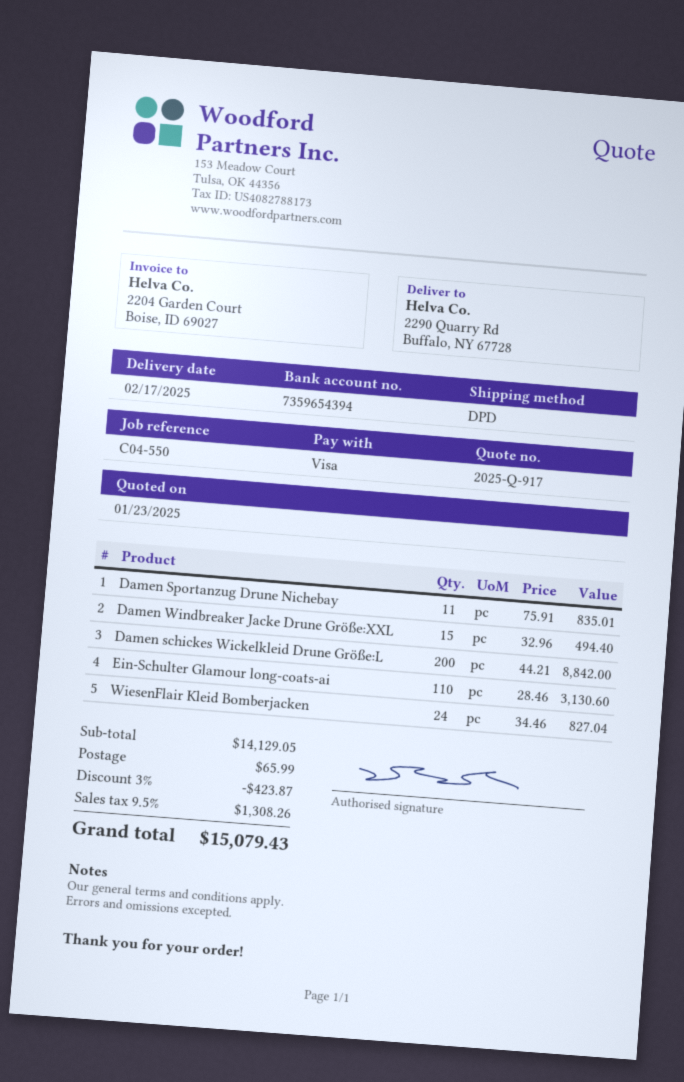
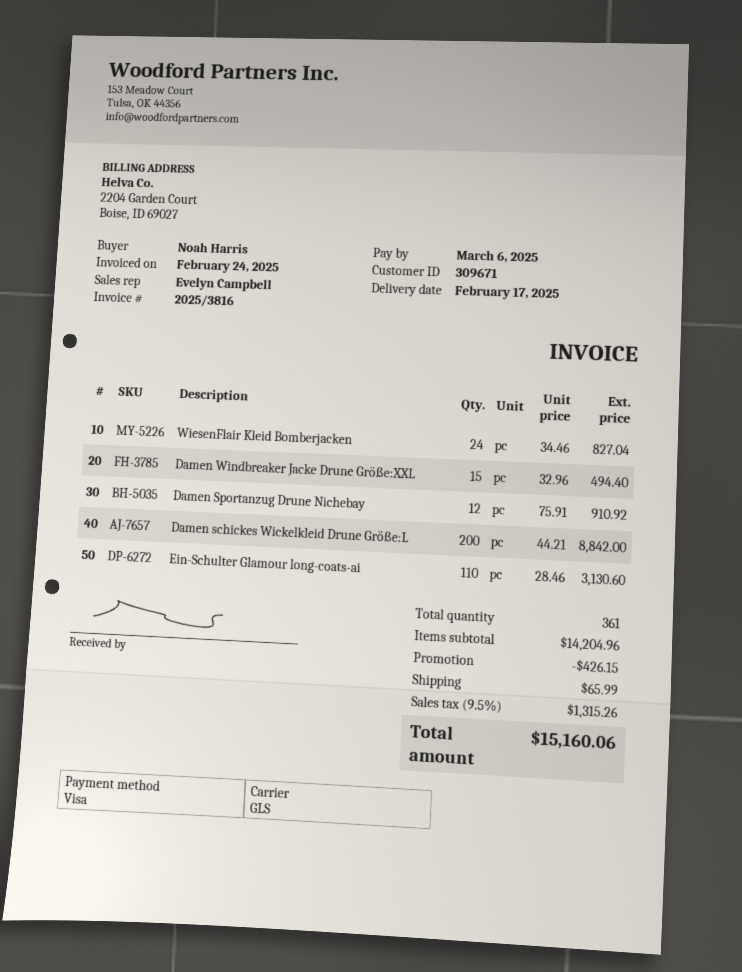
shipping method: DPD -> GLS
Damen Sportanzug Drune Nichebay: 11 x 75.91 = 835.01 -> 12 x 75.91 = 910.92
subtotal: 14129.05 -> 14204.96
discount: 423.87 -> 426.15
tax: 9.5% = 1308.26 -> 9.5% = 1315.26
total: 15079.43 -> 15160.06

